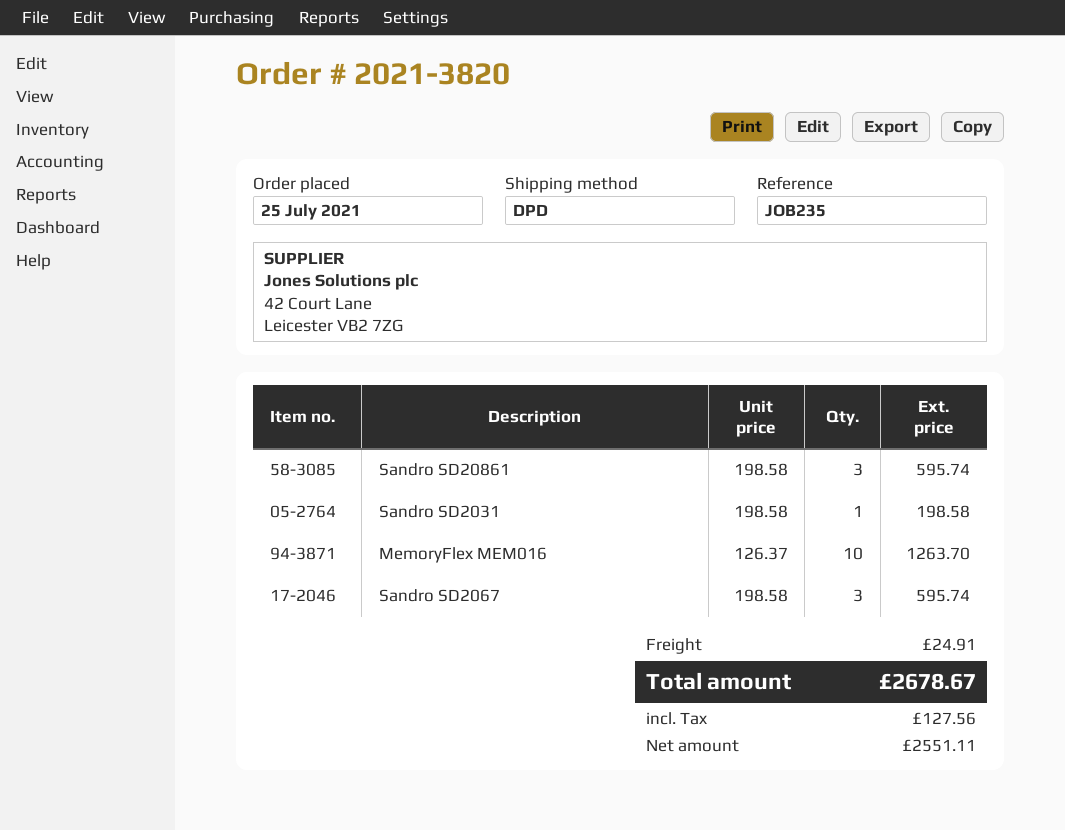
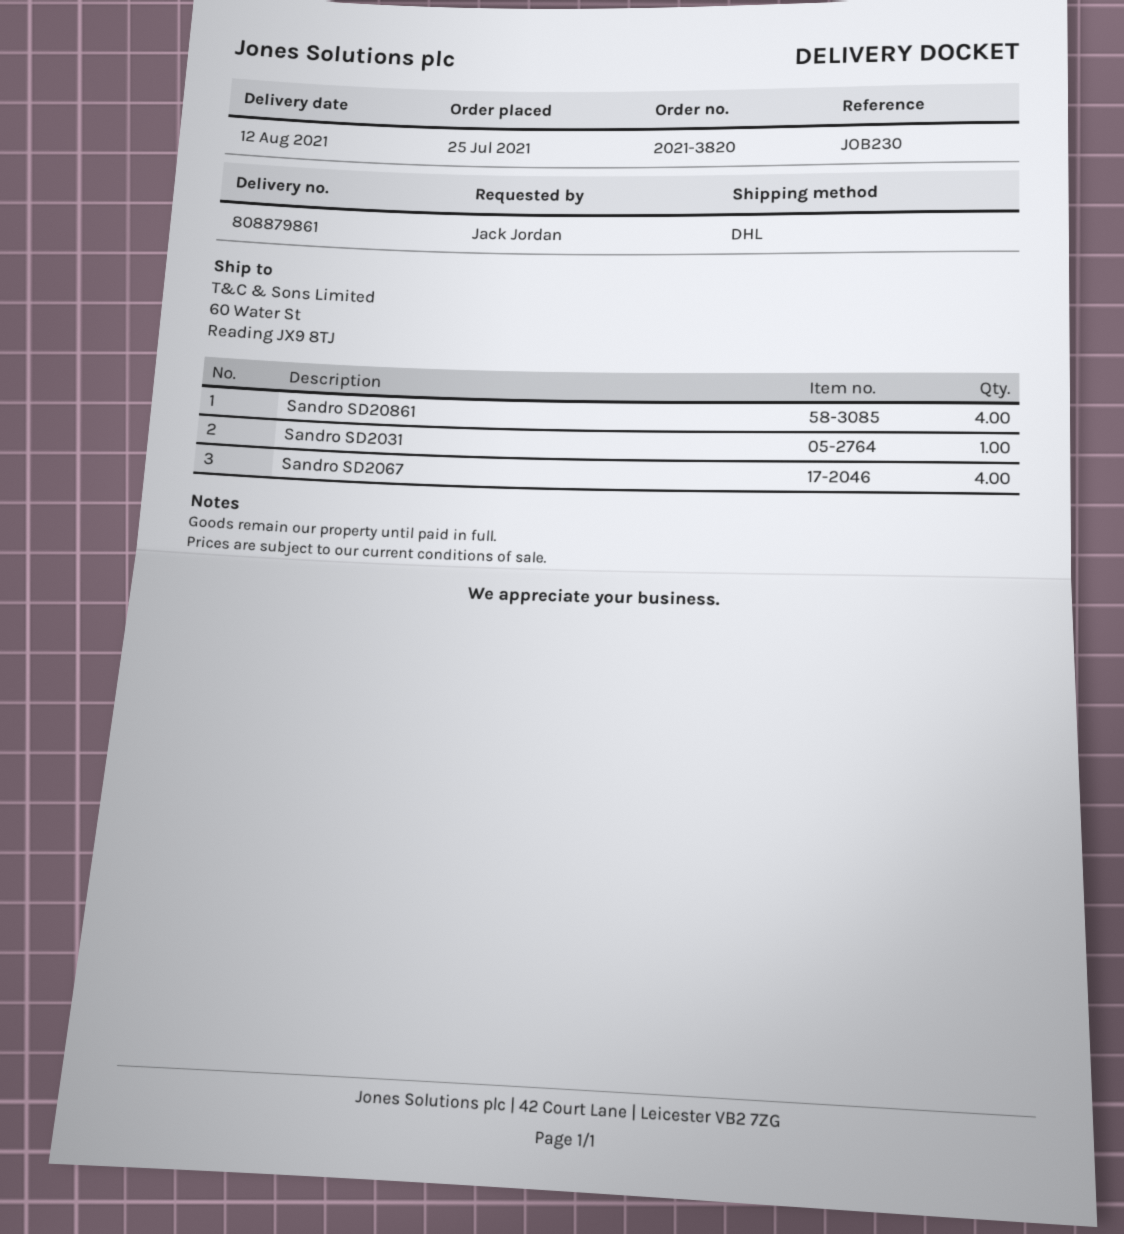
reference: JOB235 -> JOB230
shipping method: DPD -> DHL
Sandro SD20861: 3 -> 4
MemoryFlex MEM016: 10 -> none
Sandro SD2067: 3 -> 4

